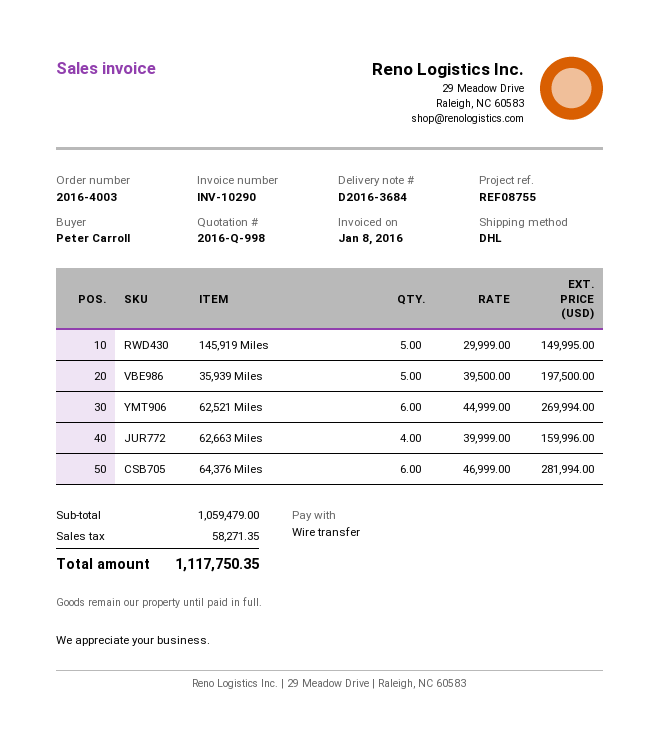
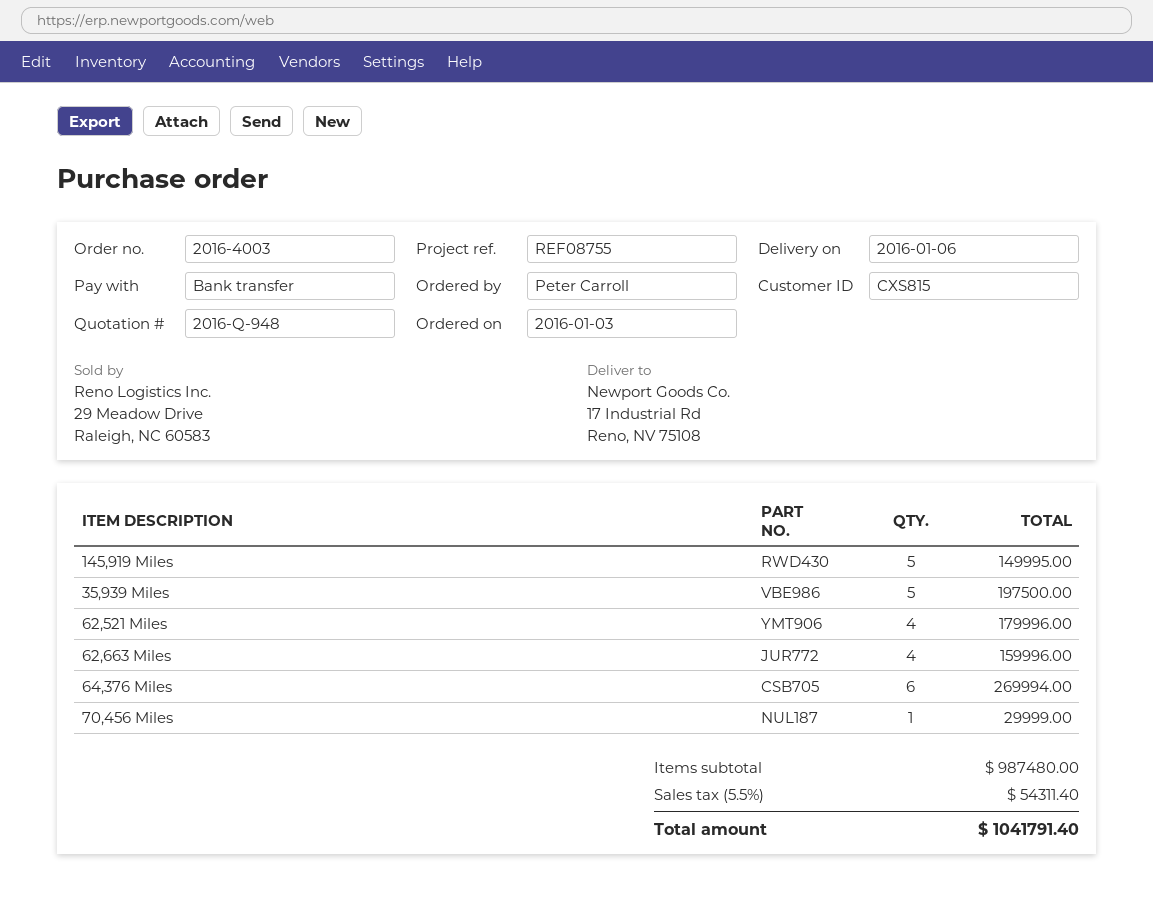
quote number: 2016-Q-998 -> 2016-Q-948
62,521 Miles: 6 for 269994.00 -> 4 for 179996.00
64,376 Miles: 6 for 281994.00 -> 6 for 269994.00
70,456 Miles: none -> 1 for 29999.00
subtotal: 1059479.00 -> 987480.00
tax: 58271.35 -> 54311.40
total: 1117750.35 -> 1041791.40

